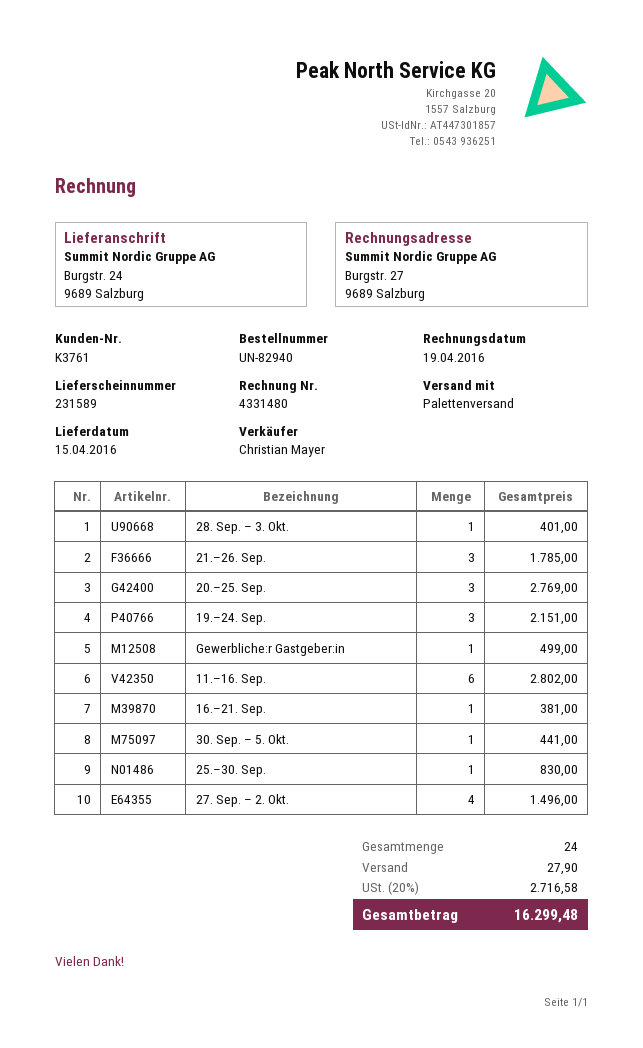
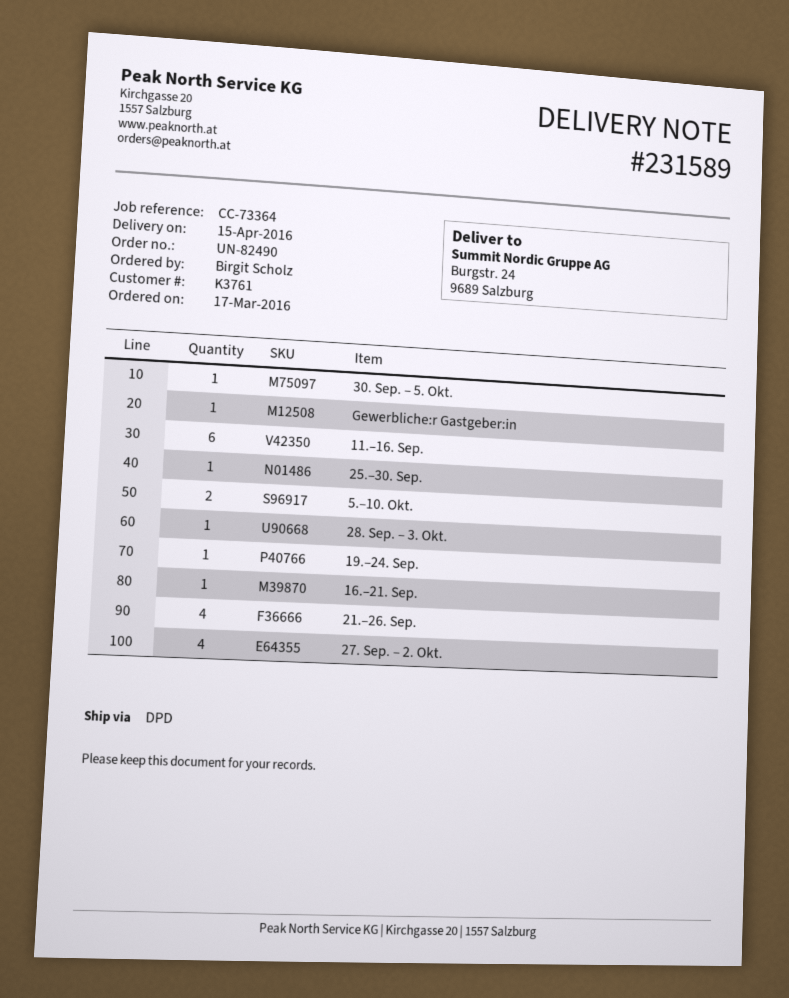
order number: UN-82940 -> UN-82490
shipping method: pallet freight -> DPD
21.–26. Sep.: 3 -> 4
20.–25. Sep.: 3 -> none
19.–24. Sep.: 3 -> 1
5.–10. Okt.: none -> 2

